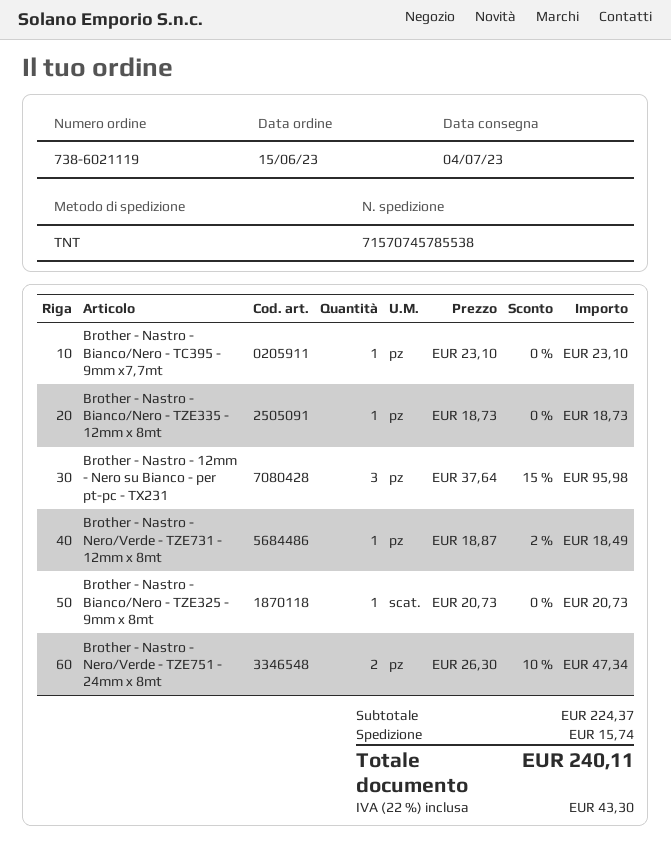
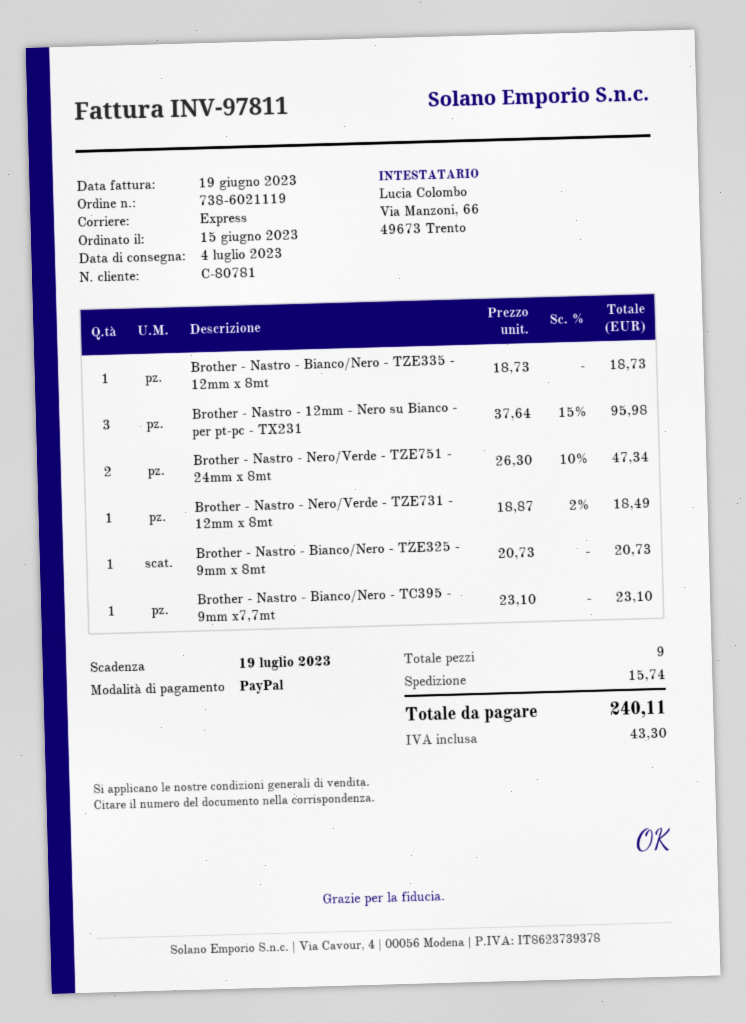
shipping method: TNT -> express

